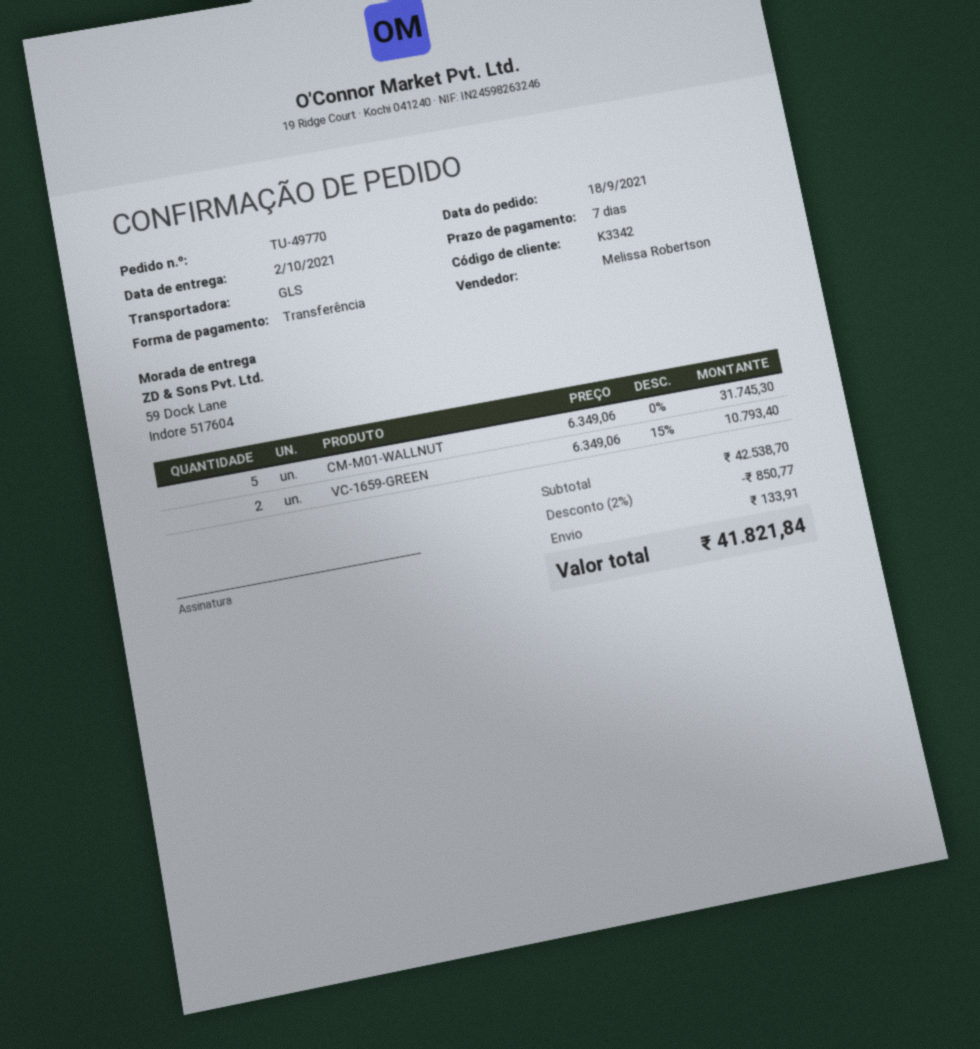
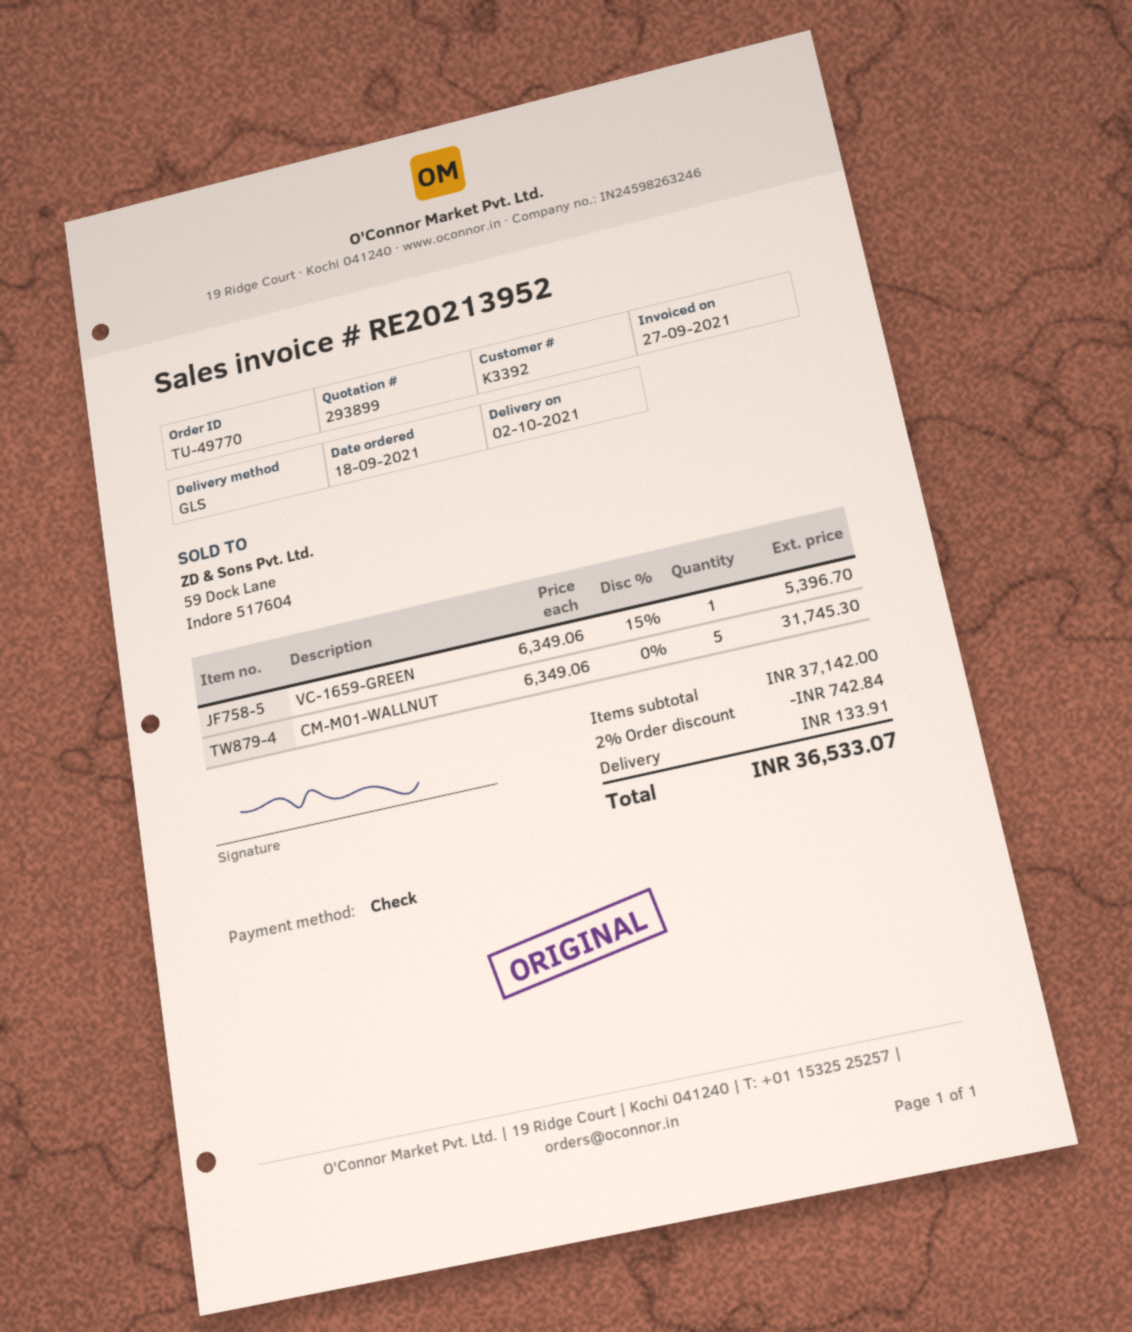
customer number: K3342 -> K3392
payment method: bank transfer -> cheque
VC-1659-GREEN: 2 x 6349.06 - 15% = 10793.40 -> 1 x 6349.06 - 15% = 5396.70
subtotal: 42538.70 -> 37142.00
discount: 2% = 850.77 -> 2% = 742.84
total: 41821.84 -> 36533.07

